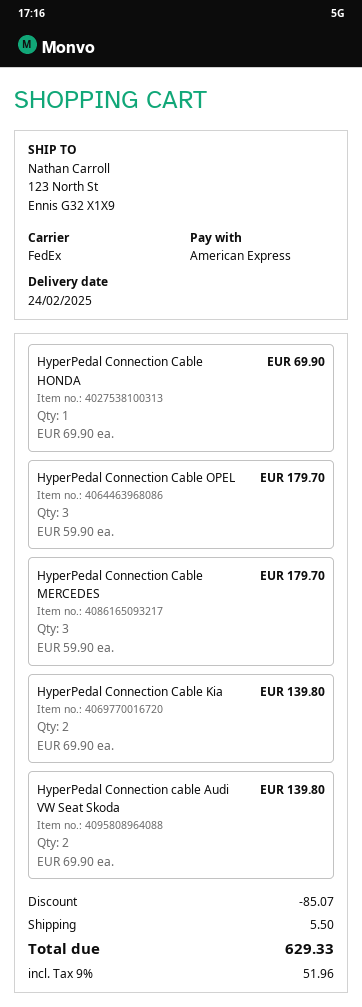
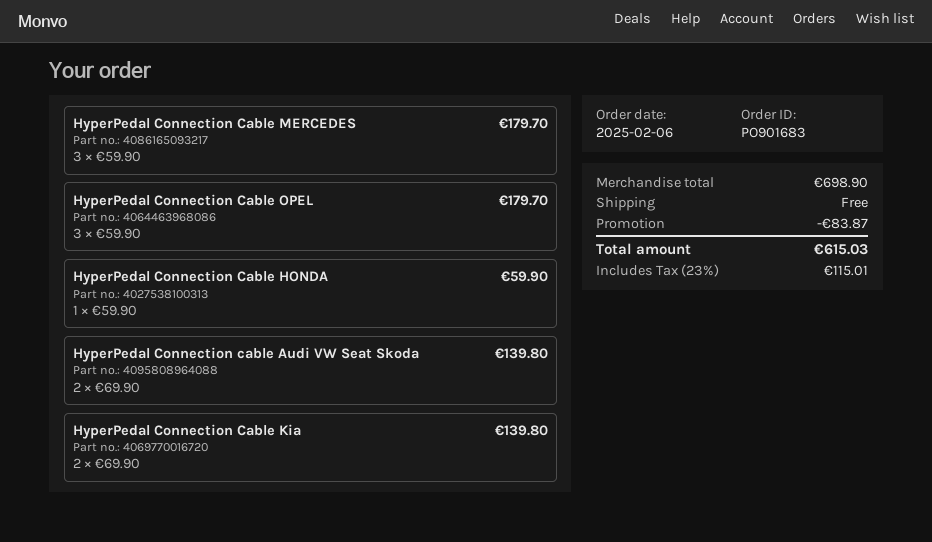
HyperPedal Connection Cable HONDA: 1 x 69.90 = 69.90 -> 1 x 59.90 = 59.90
discount: 85.07 -> 83.87
shipping: 5.50 -> 0.00
tax: 9% = 51.96 -> 23% = 115.01
total: 629.33 -> 615.03

